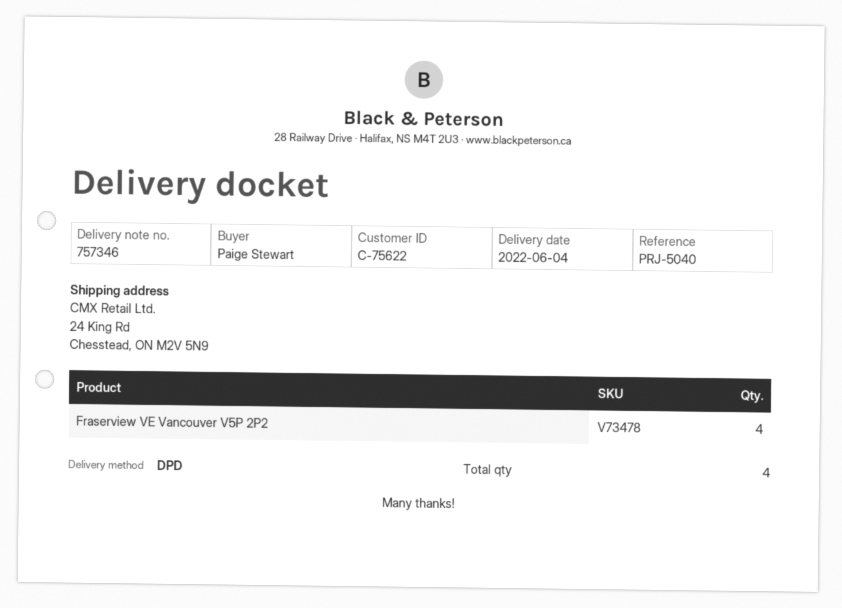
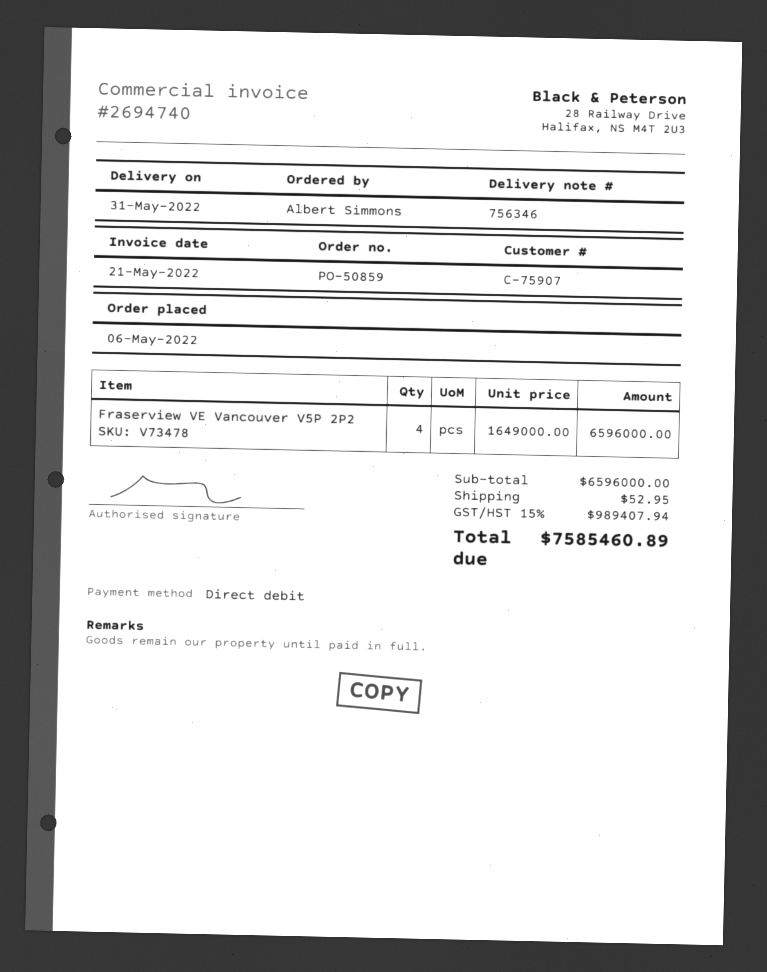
delivery note number: 757346 -> 756346
delivery date: 2022-06-04 -> 2022-05-31
customer number: C-75622 -> C-75907
ordered by: Paige Stewart -> Albert Simmons

